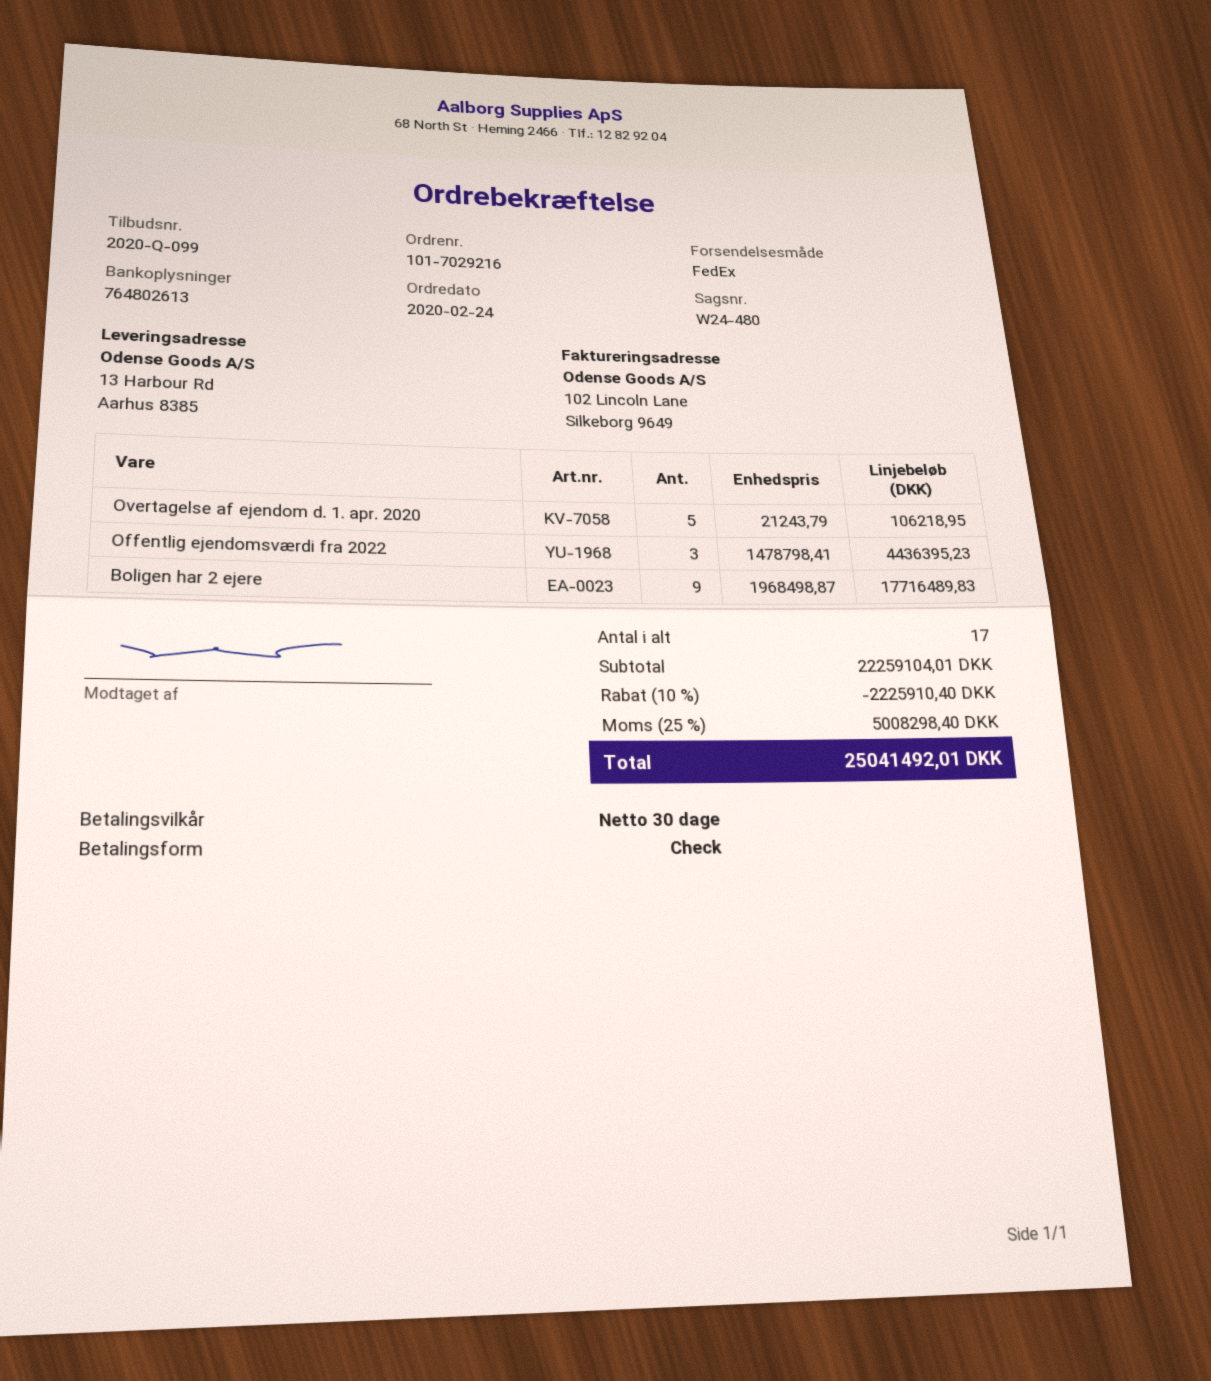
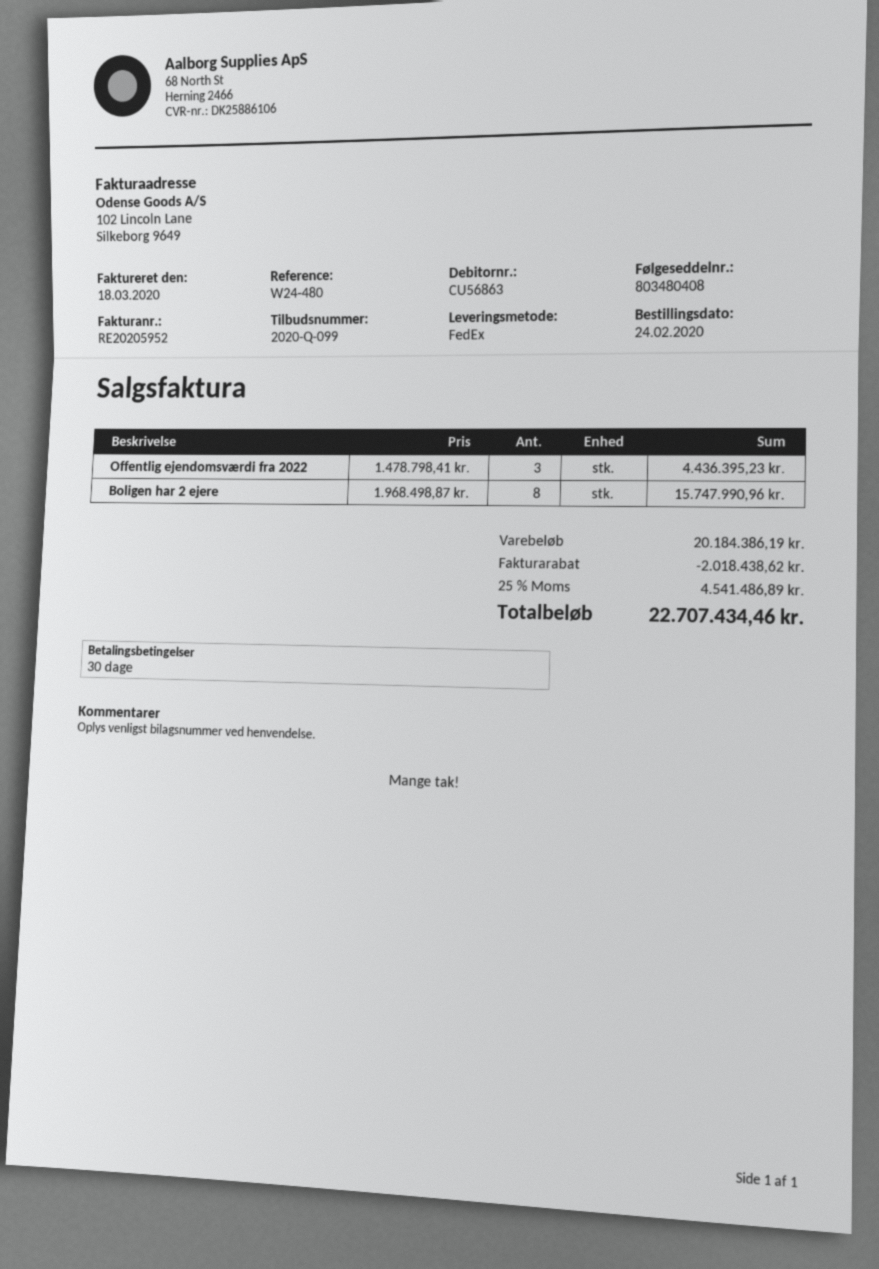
Overtagelse af ejendom d. 1. apr. 2020: 5 x 21243.79 = 106218.95 -> none
Boligen har 2 ejere: 9 x 1968498.87 = 17716489.83 -> 8 x 1968498.87 = 15747990.96
subtotal: 22259104.01 -> 20184386.19
discount: 2225910.40 -> 2018438.62
tax: 25% = 5008298.40 -> 25% = 4541486.89
total: 25041492.01 -> 22707434.46

